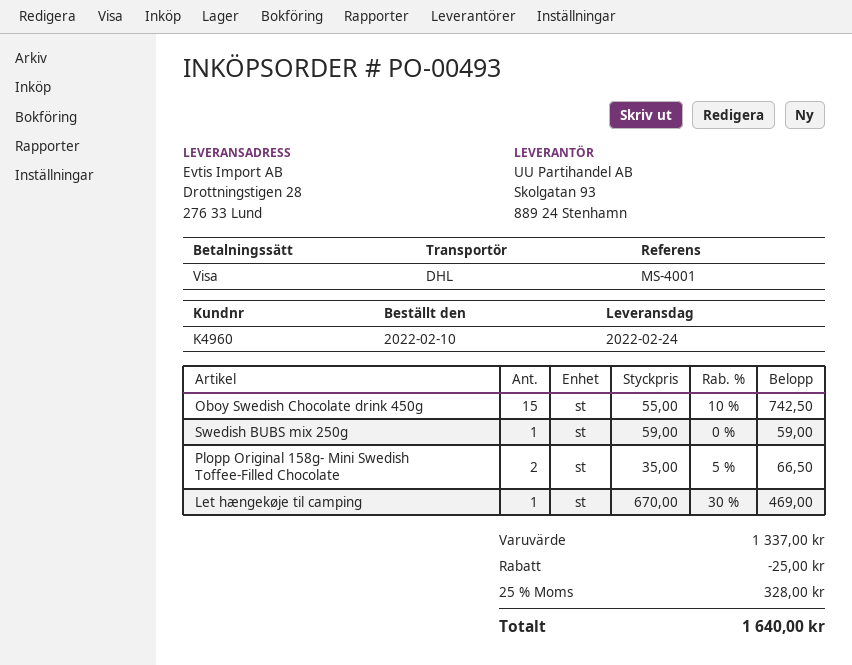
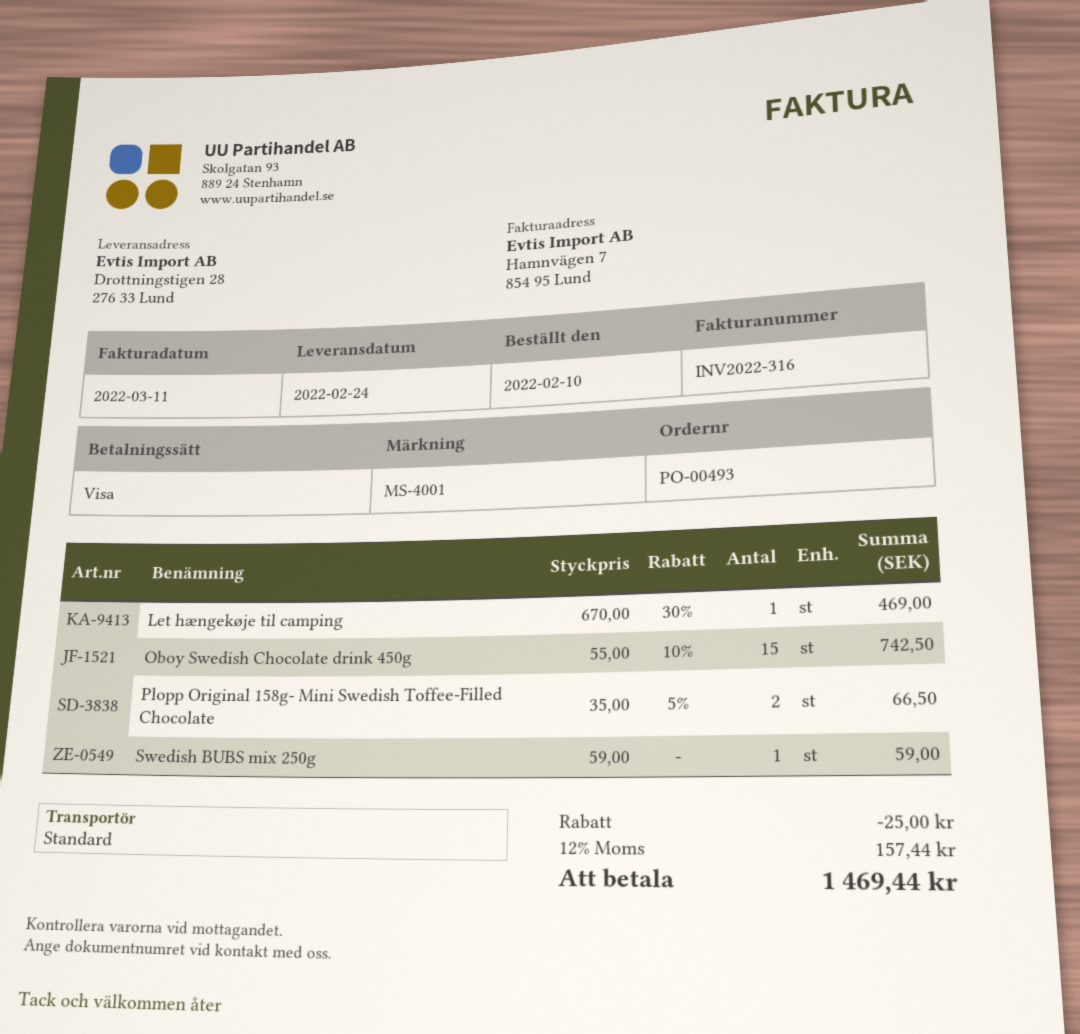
shipping method: DHL -> standard
tax: 25% = 328.00 -> 12% = 157.44
total: 1640.00 -> 1469.44

